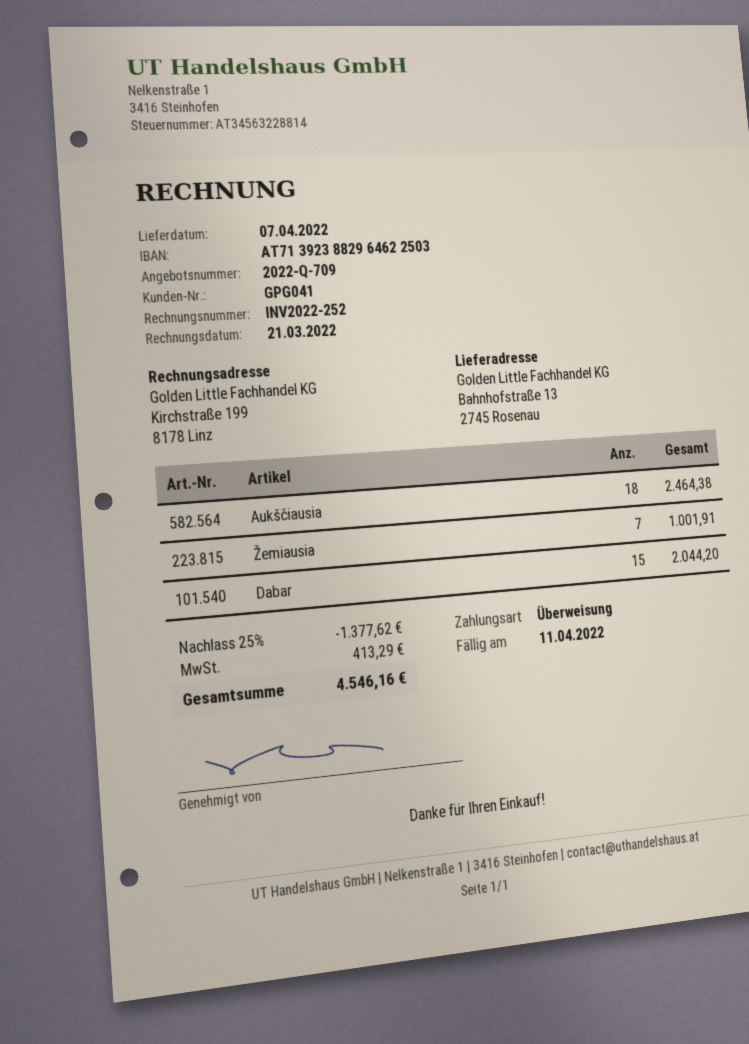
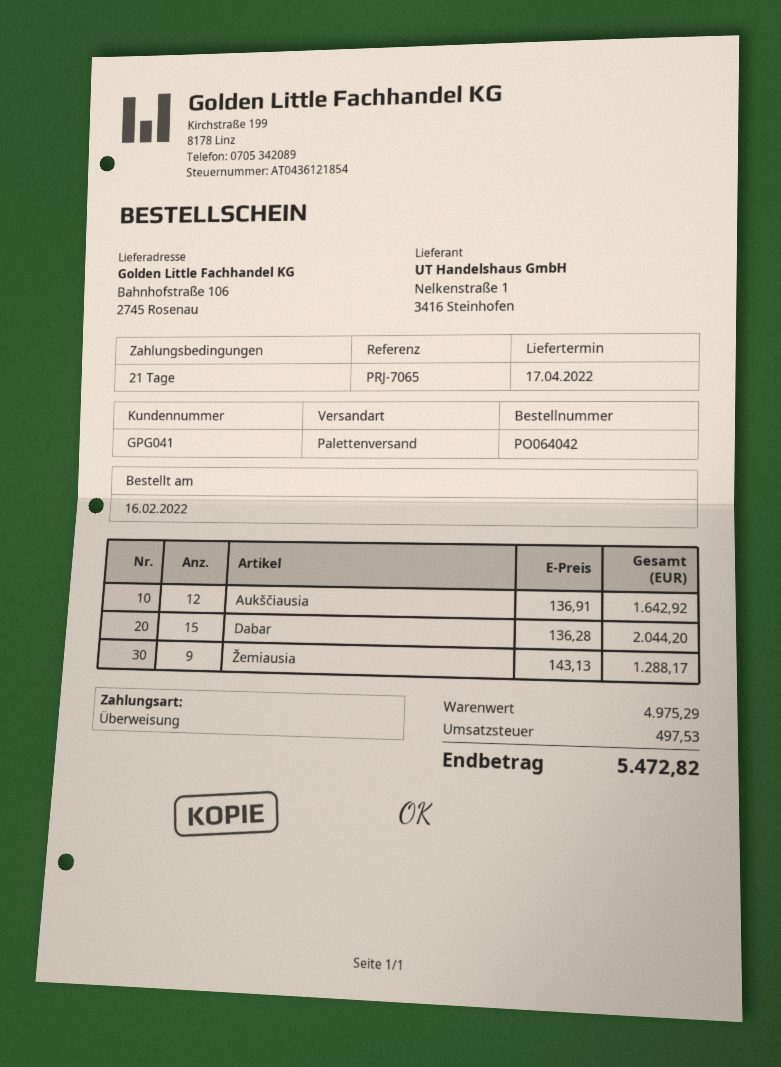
delivery date: 2022-04-07 -> 2022-04-17
ship to: Bahnhofstraße 13, 2745 Rosenau -> Bahnhofstraße 106, 2745 Rosenau
Aukščiausia: 18 for 2464.38 -> 12 for 1642.92
Žemiausia: 7 for 1001.91 -> 9 for 1288.17
discount: 25% = 1377.62 -> none
tax: 413.29 -> 497.53
total: 4546.16 -> 5472.82

